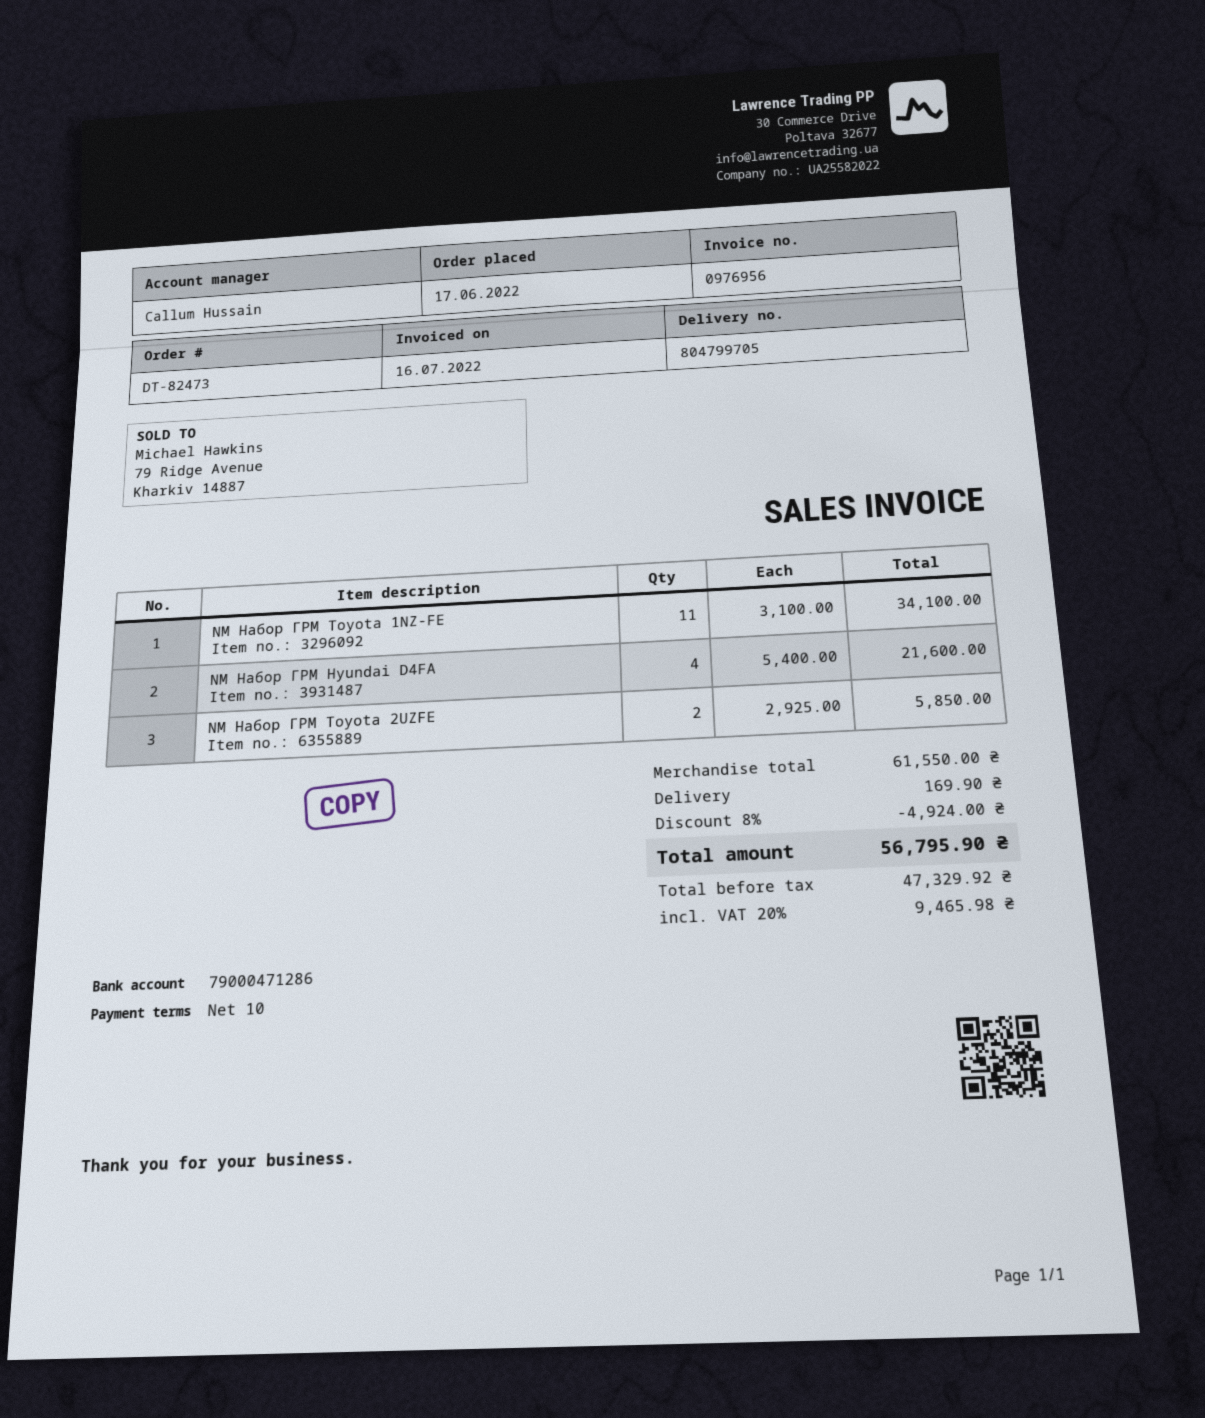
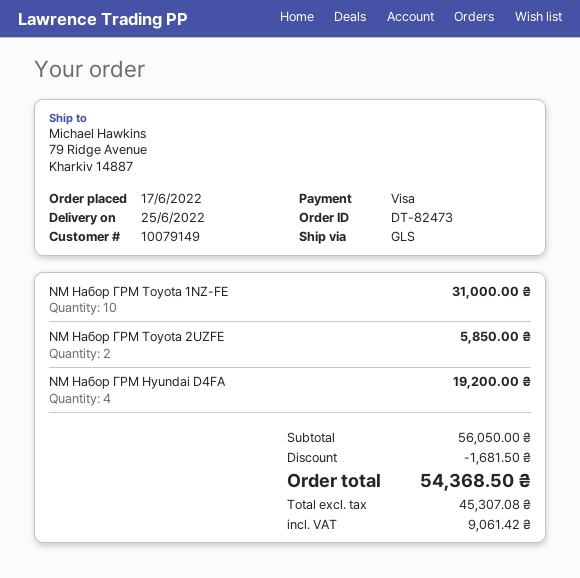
NM Набор ГРМ Toyota 1NZ-FE: 11 for 34100.00 -> 10 for 31000.00
NM Набор ГРМ Hyundai D4FA: 4 for 21600.00 -> 4 for 19200.00
subtotal: 61550.00 -> 56050.00
discount: 4924.00 -> 1681.50
shipping: 169.90 -> none
net: 47329.92 -> 45307.08
tax: 9465.98 -> 9061.42
total: 56795.90 -> 54368.50

